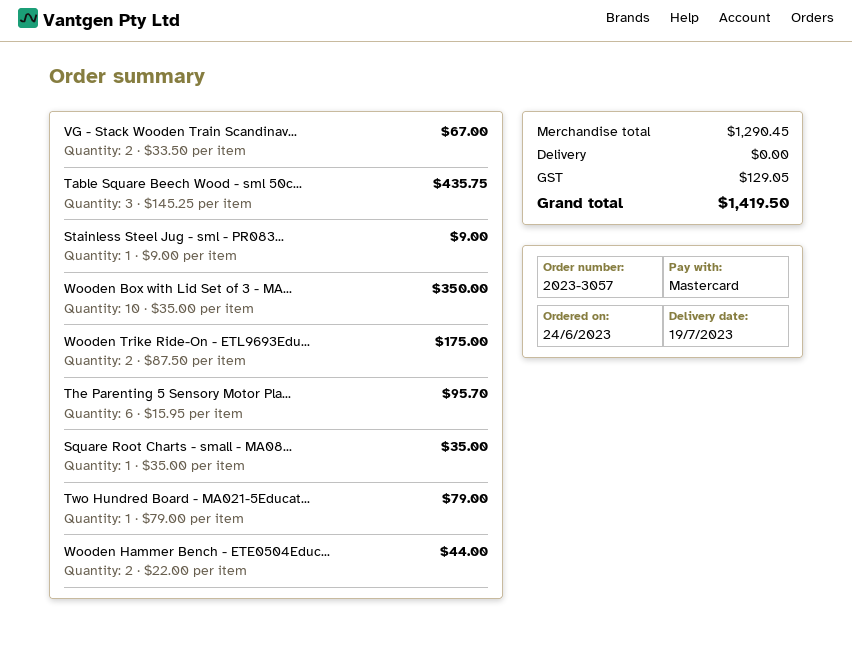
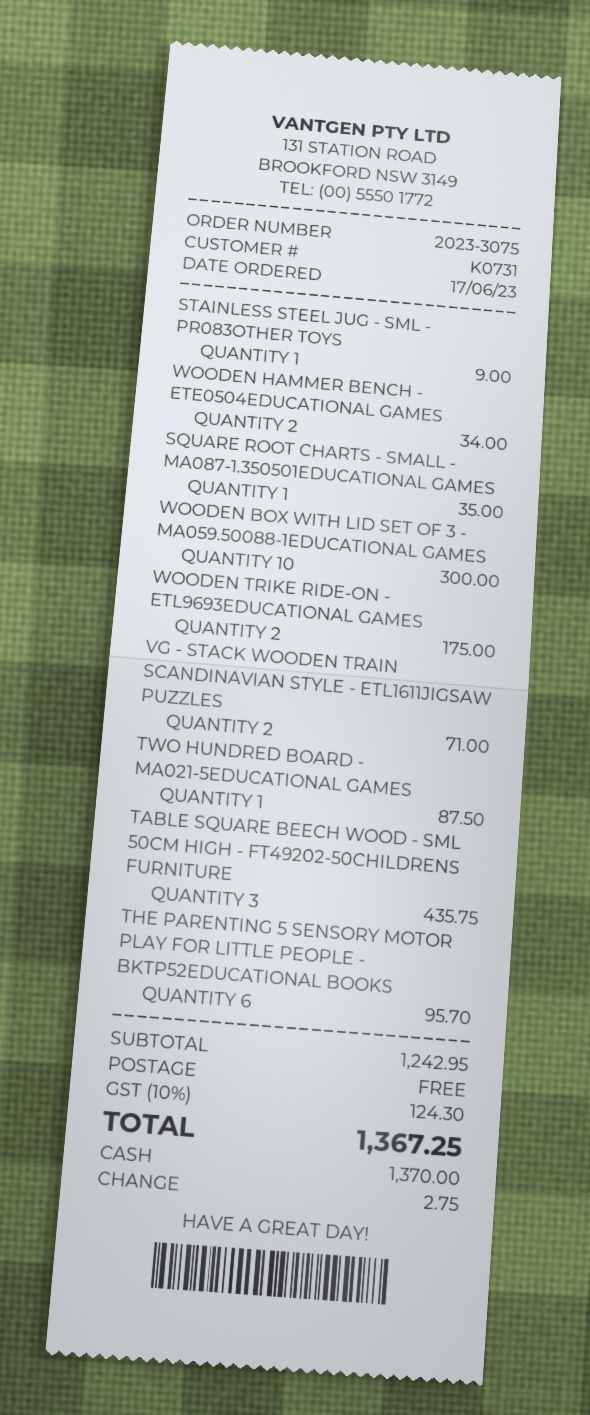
order number: 2023-3057 -> 2023-3075
order date: 2023-06-24 -> 2023-06-17
payment method: Mastercard -> cash
VG - Stack Wooden Train Scandinav...: 2 for 67.00 -> 2 for 71.00
Wooden Box with Lid Set of 3 - MA...: 10 for 350.00 -> 10 for 300.00
Two Hundred Board - MA021-5Educat...: 1 for 79.00 -> 1 for 87.50
Wooden Hammer Bench - ETE0504Educ...: 2 for 44.00 -> 2 for 34.00
subtotal: 1290.45 -> 1242.95
tax: 129.05 -> 124.30
total: 1419.50 -> 1367.25

